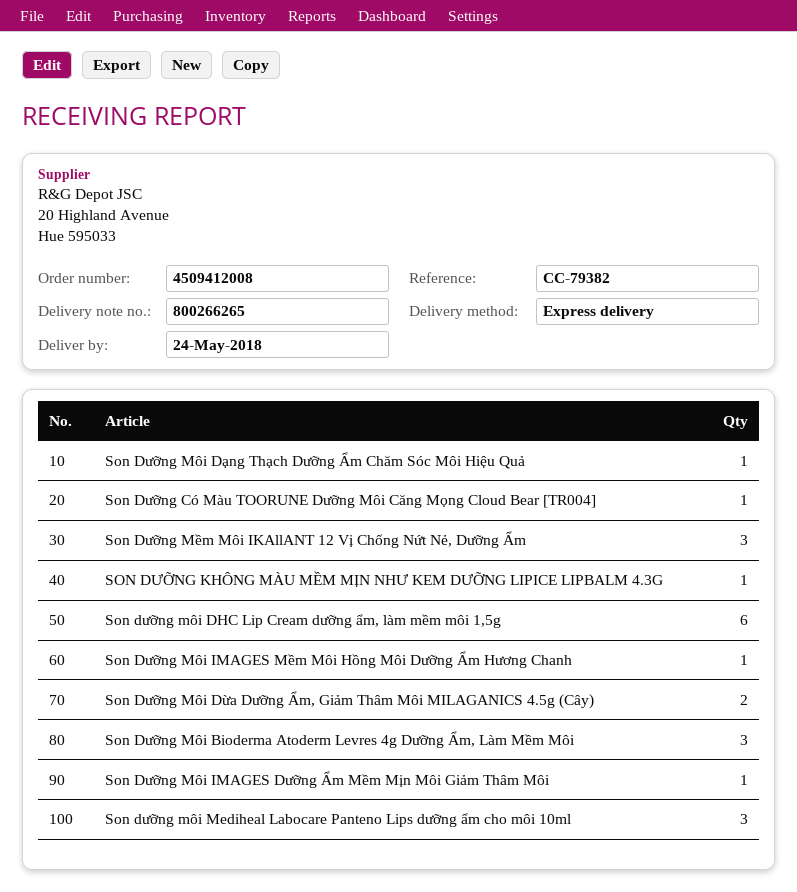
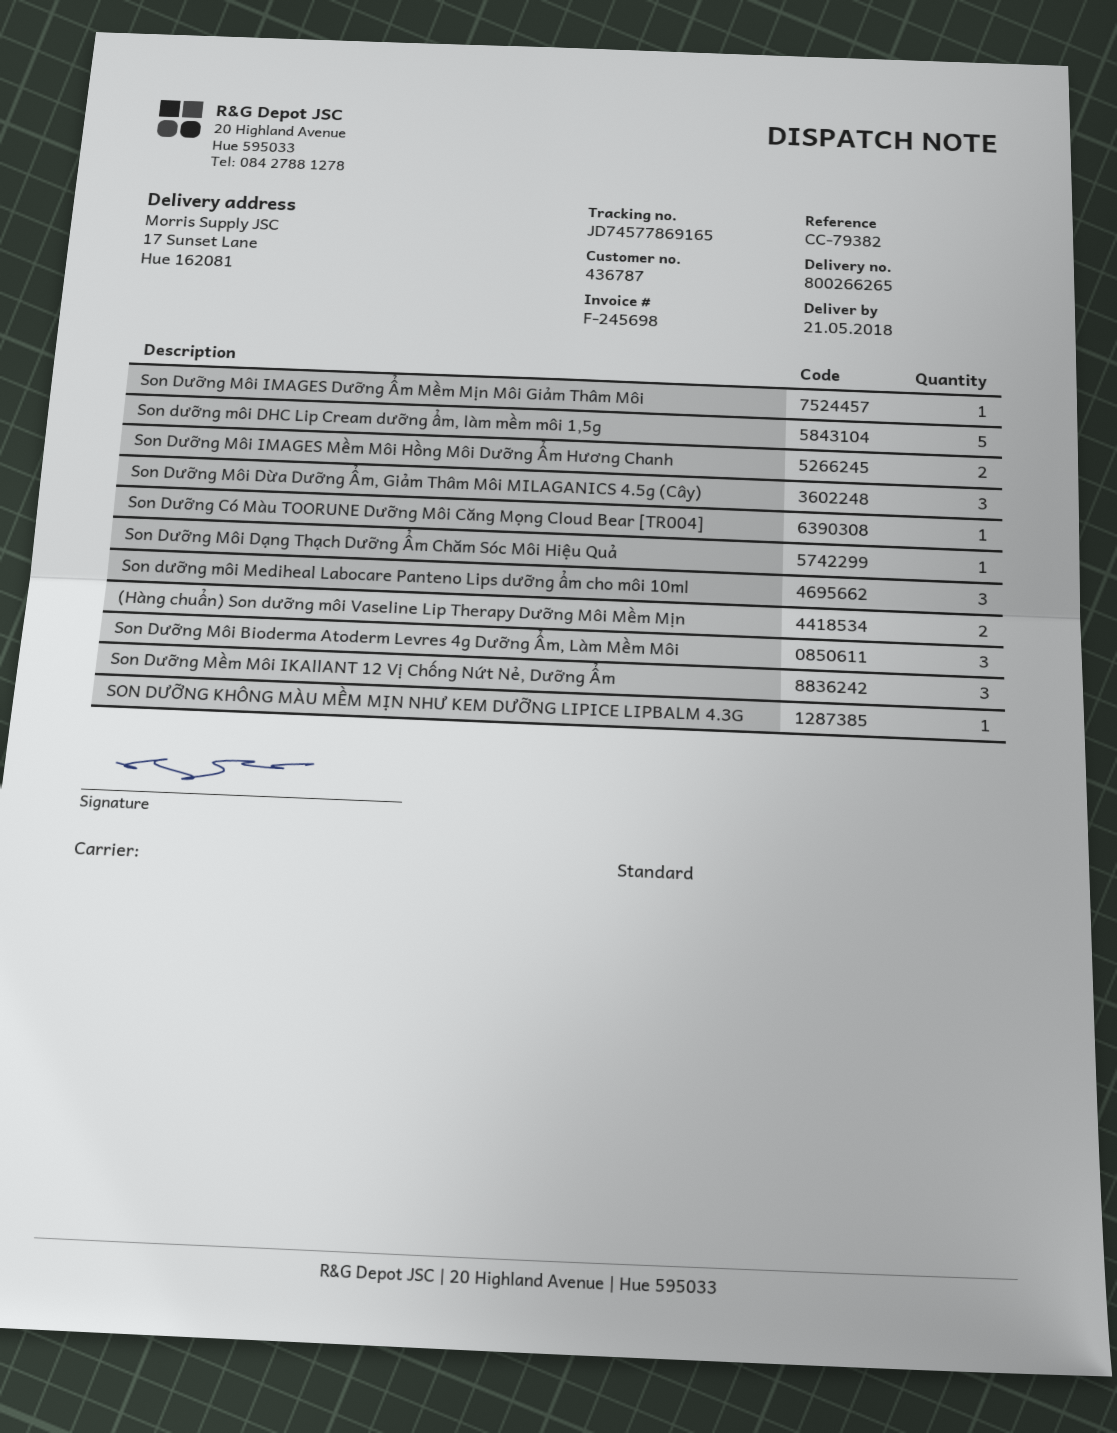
delivery date: 2018-05-24 -> 2018-05-21
shipping method: express -> standard
Son dưỡng môi DHC Lip Cream dưỡng ẩm, làm mềm môi 1,5g: 6 -> 5
Son Dưỡng Môi IMAGES Mềm Môi Hồng Môi Dưỡng Ẩm Hương Chanh: 1 -> 2
Son Dưỡng Môi Dừa Dưỡng Ẩm, Giảm Thâm Môi MILAGANICS 4.5g (Cây): 2 -> 3
(Hàng chuẩn) Son dưỡng môi Vaseline Lip Therapy Dưỡng Môi Mềm Mịn: none -> 2

